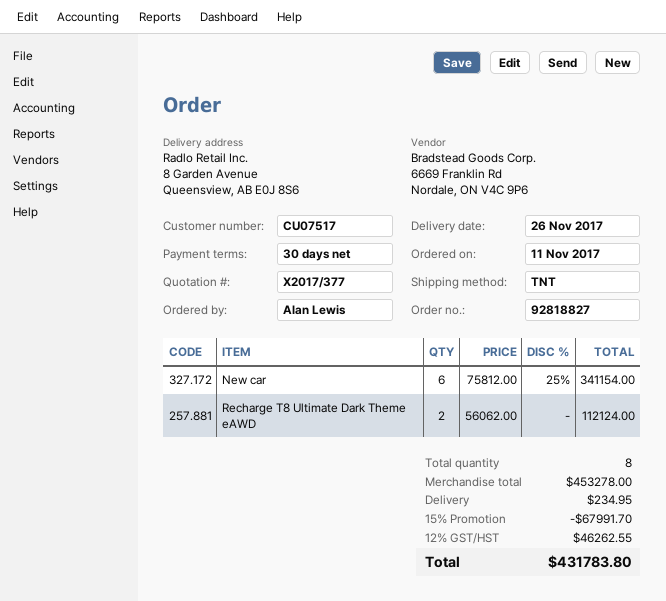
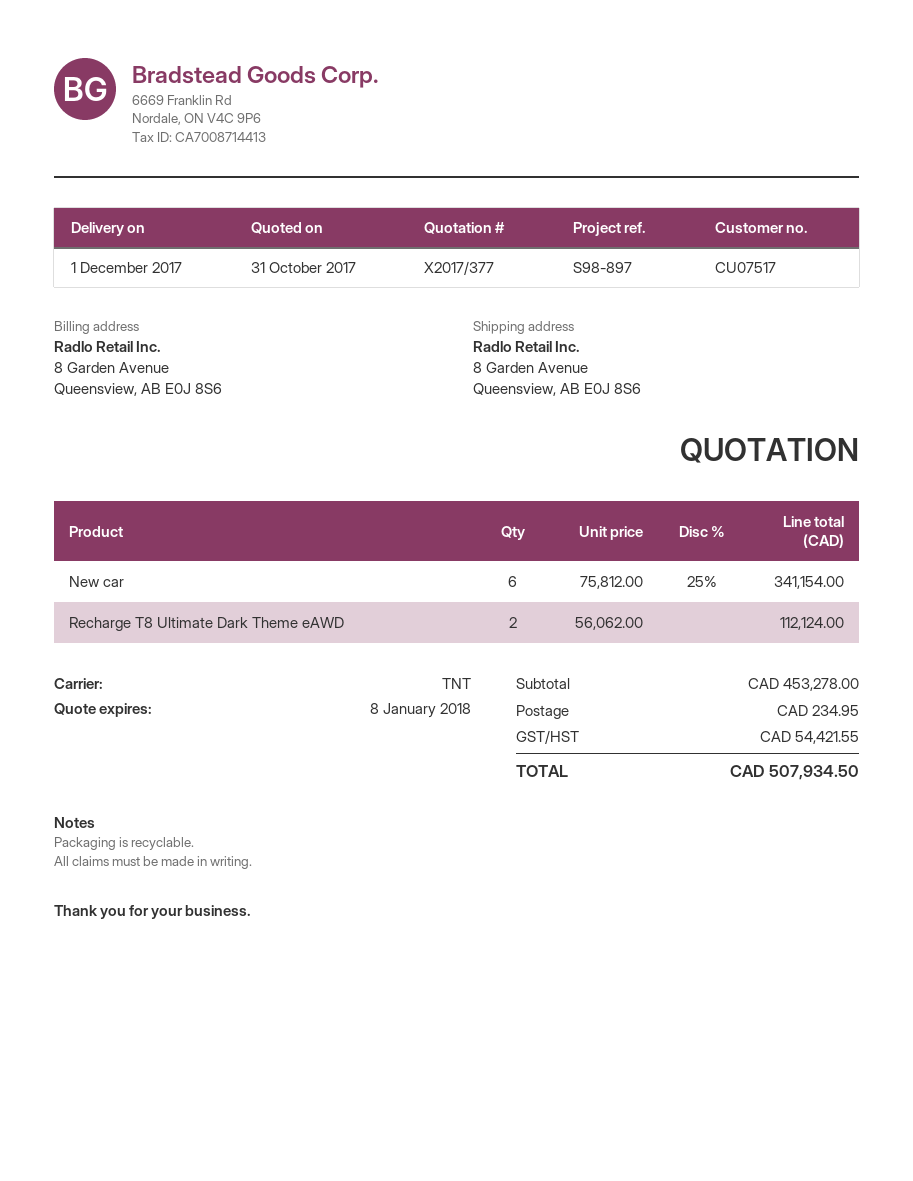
delivery date: 2017-11-26 -> 2017-12-01
discount: 15% = 67991.70 -> none
tax: 46262.55 -> 54421.55
total: 431783.80 -> 507934.50

